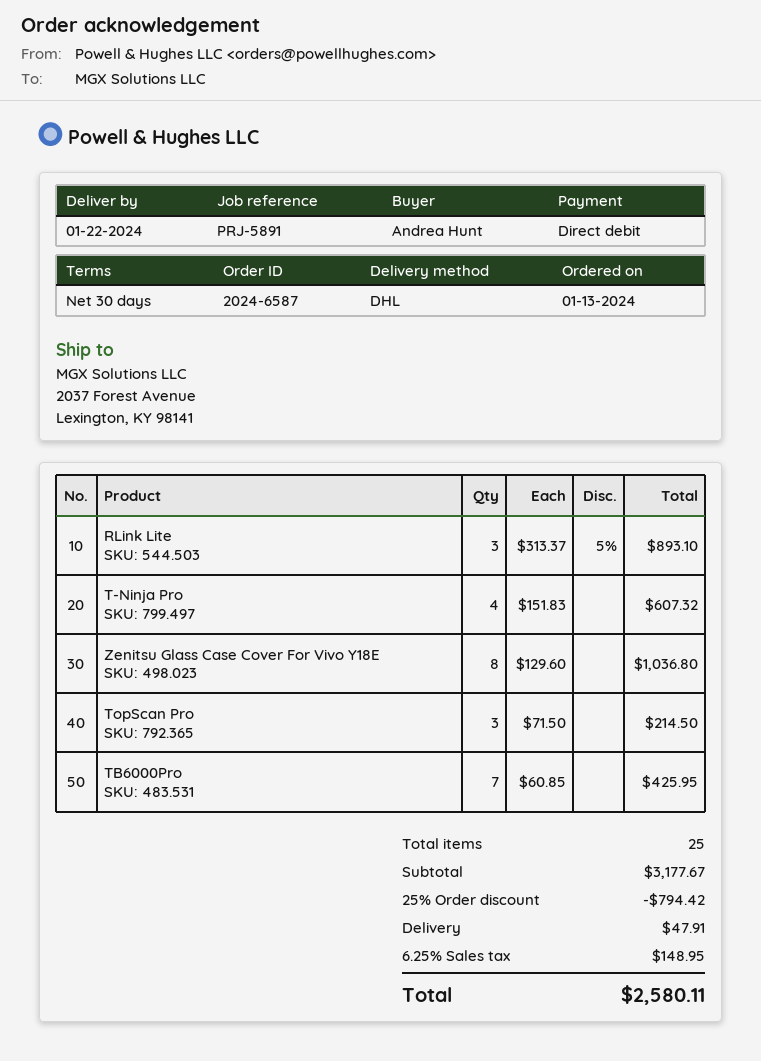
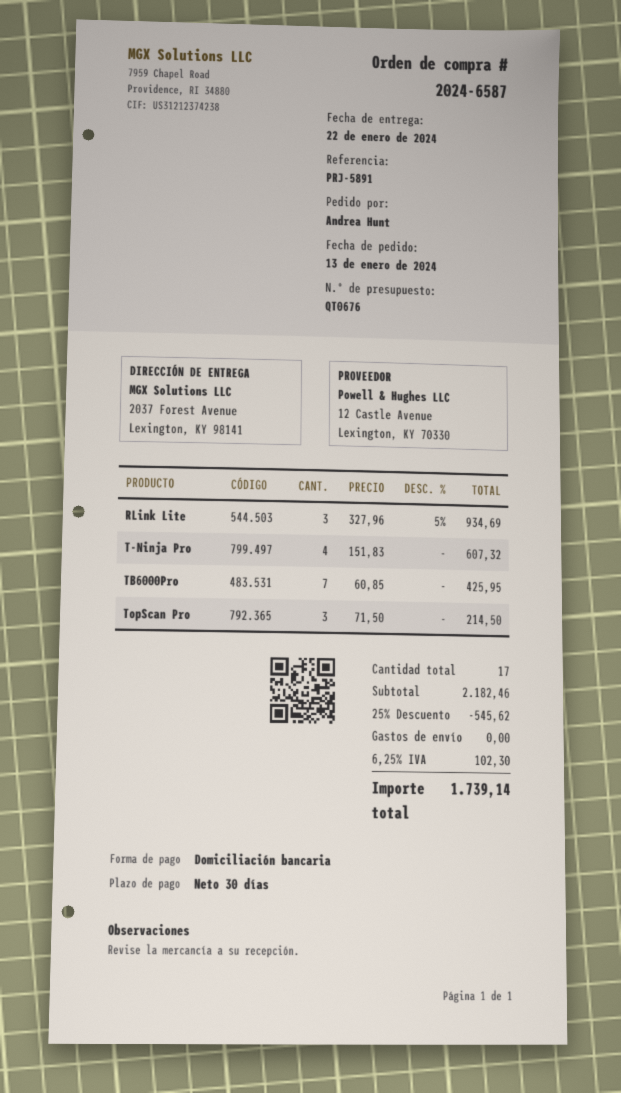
RLink Lite: 3 x 313.37 - 5% = 893.10 -> 3 x 327.96 - 5% = 934.69
Zenitsu Glass Case Cover For Vivo Y18E: 8 x 129.60 = 1036.80 -> none
total quantity: 25 -> 17
subtotal: 3177.67 -> 2182.46
discount: 25% = 794.42 -> 25% = 545.62
shipping: 47.91 -> 0.00
tax: 6.25% = 148.95 -> 6.25% = 102.30
total: 2580.11 -> 1739.14

